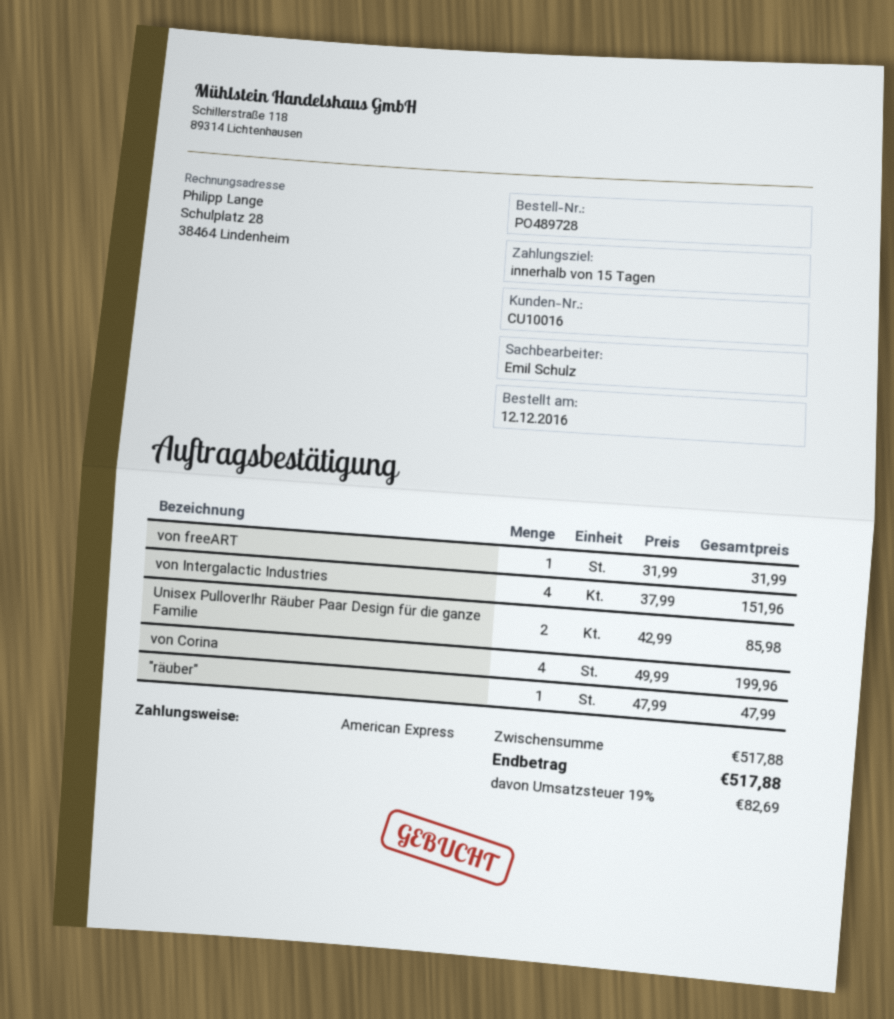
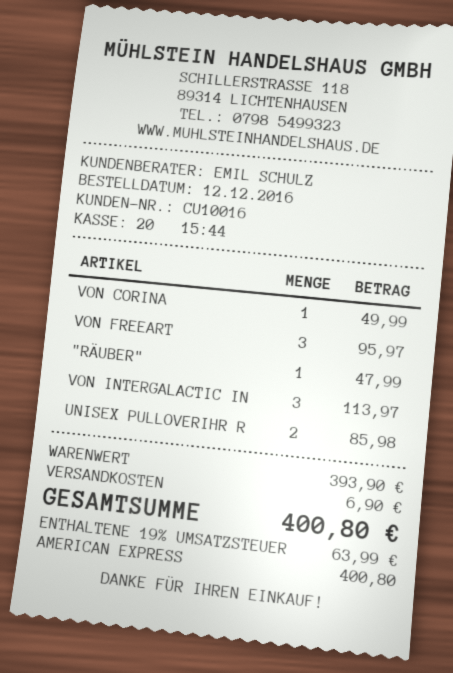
von freeART: 1 for 31.99 -> 3 for 95.97
von Intergalactic Industries: 4 for 151.96 -> 3 for 113.97
von Corina: 4 for 199.96 -> 1 for 49.99
subtotal: 517.88 -> 393.90
shipping: none -> 6.90
tax: 19% = 82.69 -> 19% = 63.99
total: 517.88 -> 400.80

